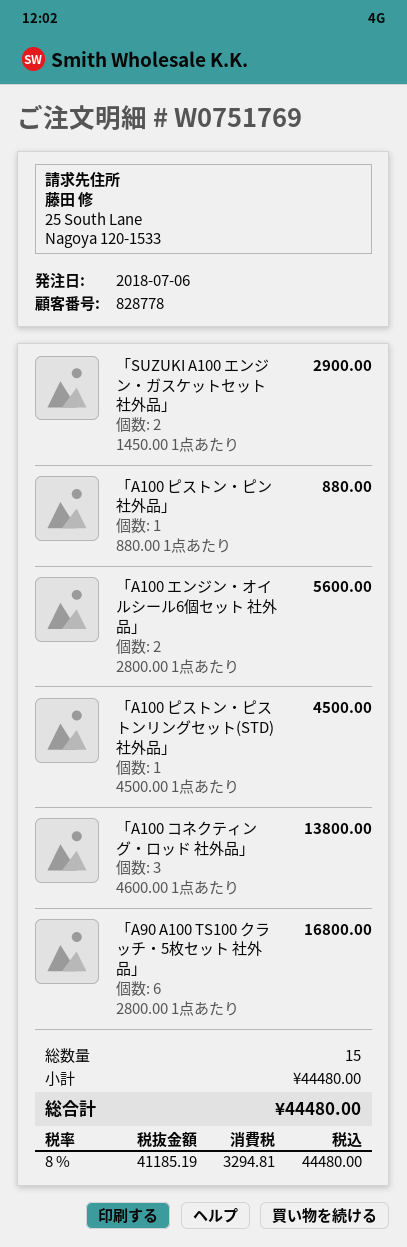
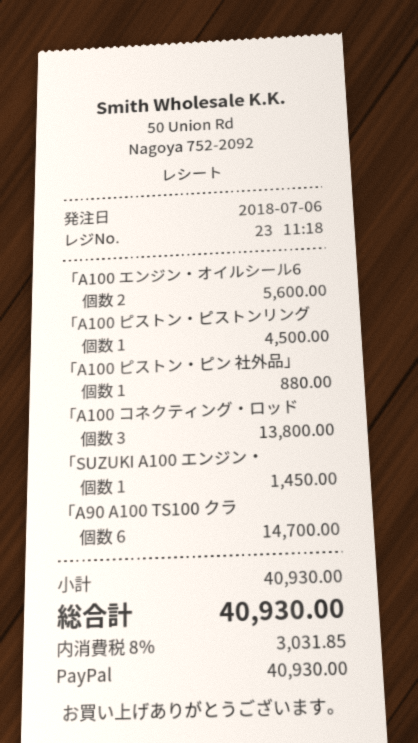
「SUZUKI A100 エンジン・ガスケットセット 社外品」: 2 for 2900.00 -> 1 for 1450.00
「A90 A100 TS100 クラッチ・5枚セット 社外品」: 6 for 16800.00 -> 6 for 14700.00
subtotal: 44480.00 -> 40930.00
tax: 8% = 3294.81 -> 8% = 3031.85
total: 44480.00 -> 40930.00

